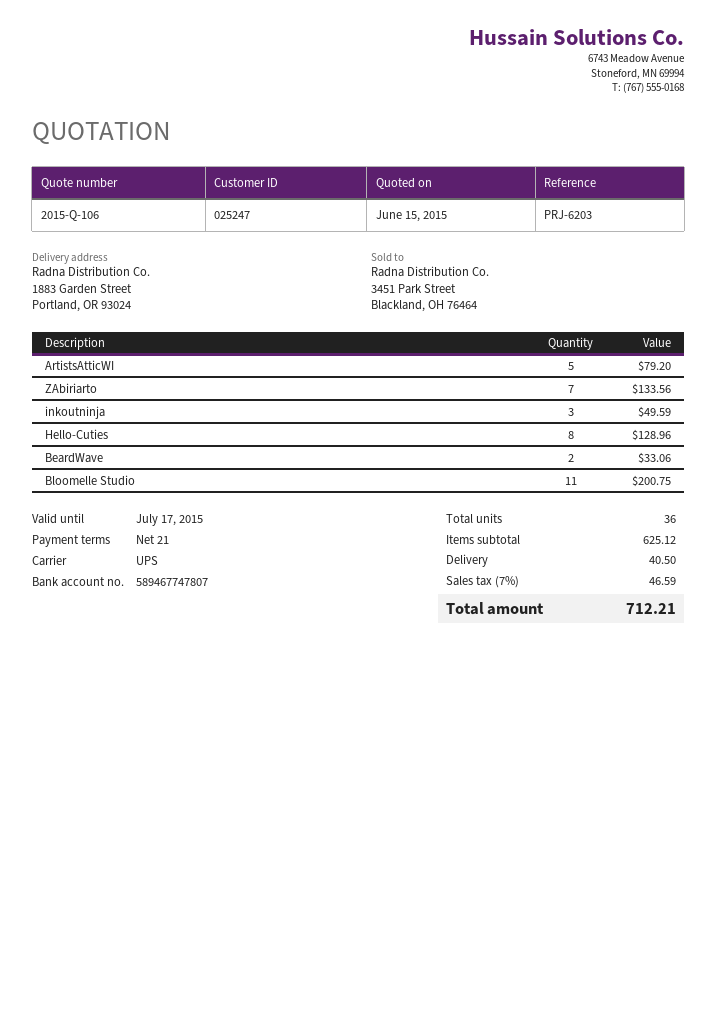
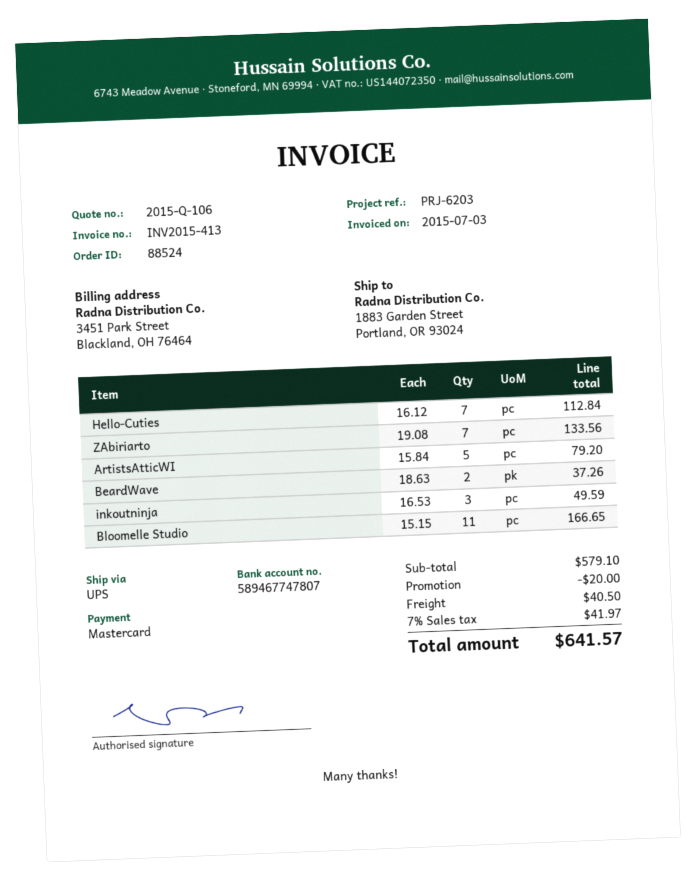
Hello-Cuties: 8 for 128.96 -> 7 for 112.84
BeardWave: 2 for 33.06 -> 2 for 37.26
Bloomelle Studio: 11 for 200.75 -> 11 for 166.65
subtotal: 625.12 -> 579.10
discount: none -> 20.00
tax: 7% = 46.59 -> 7% = 41.97
total: 712.21 -> 641.57

